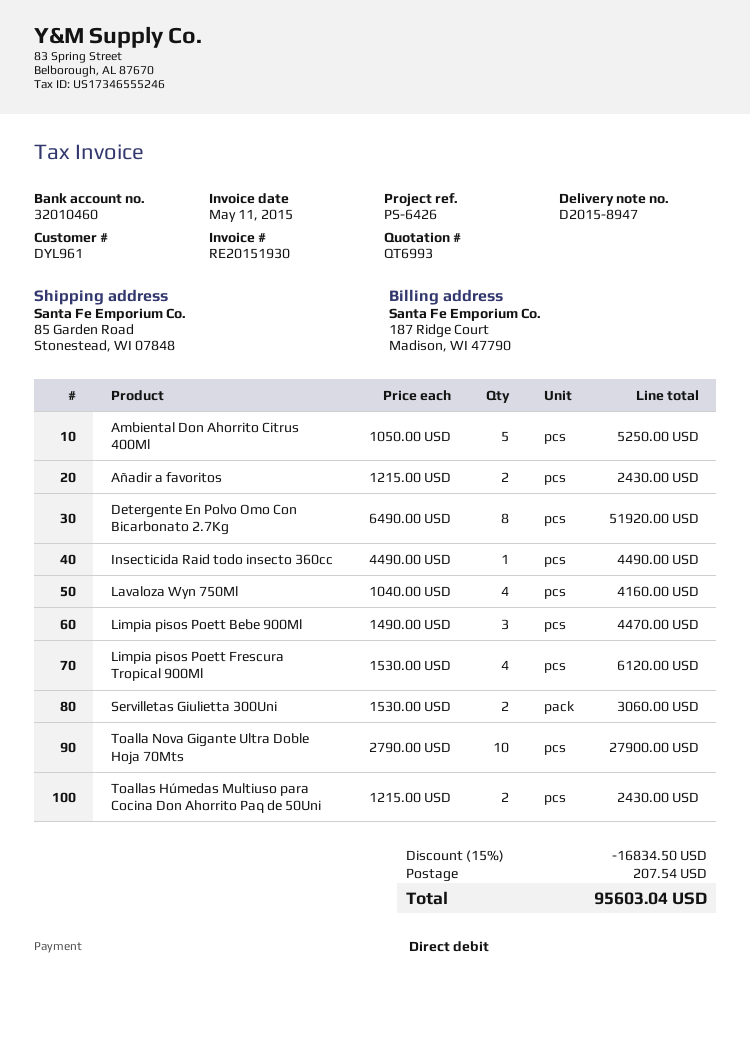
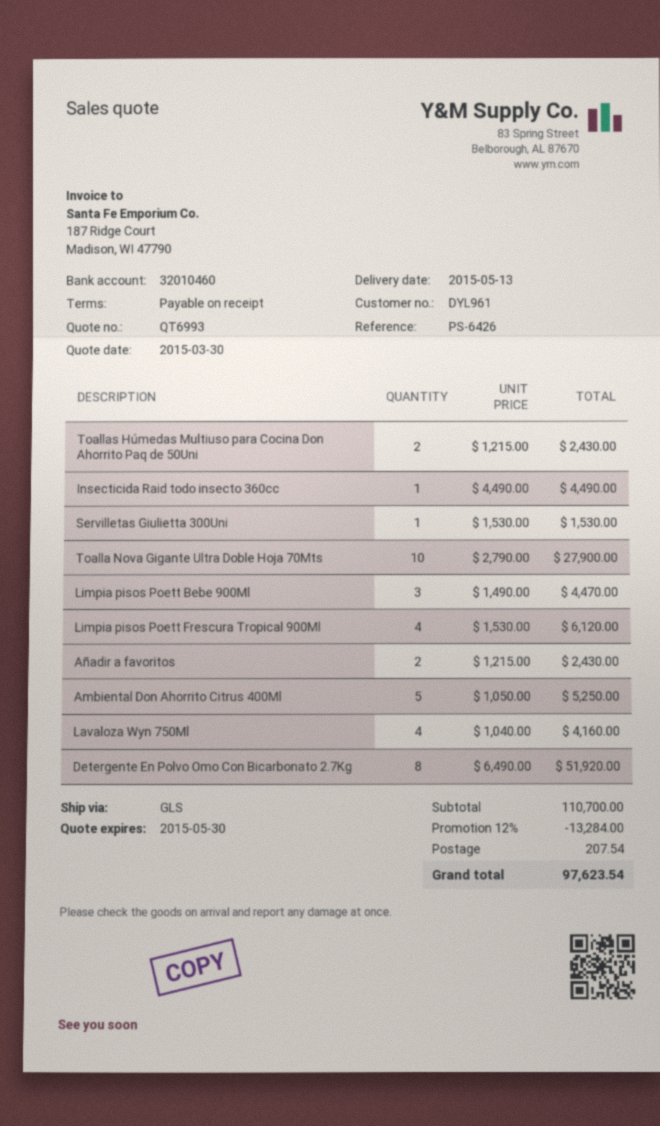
Servilletas Giulietta 300Uni: 2 x 1530.00 = 3060.00 -> 1 x 1530.00 = 1530.00
discount: 15% = 16834.50 -> 12% = 13284.00
total: 95603.04 -> 97623.54

